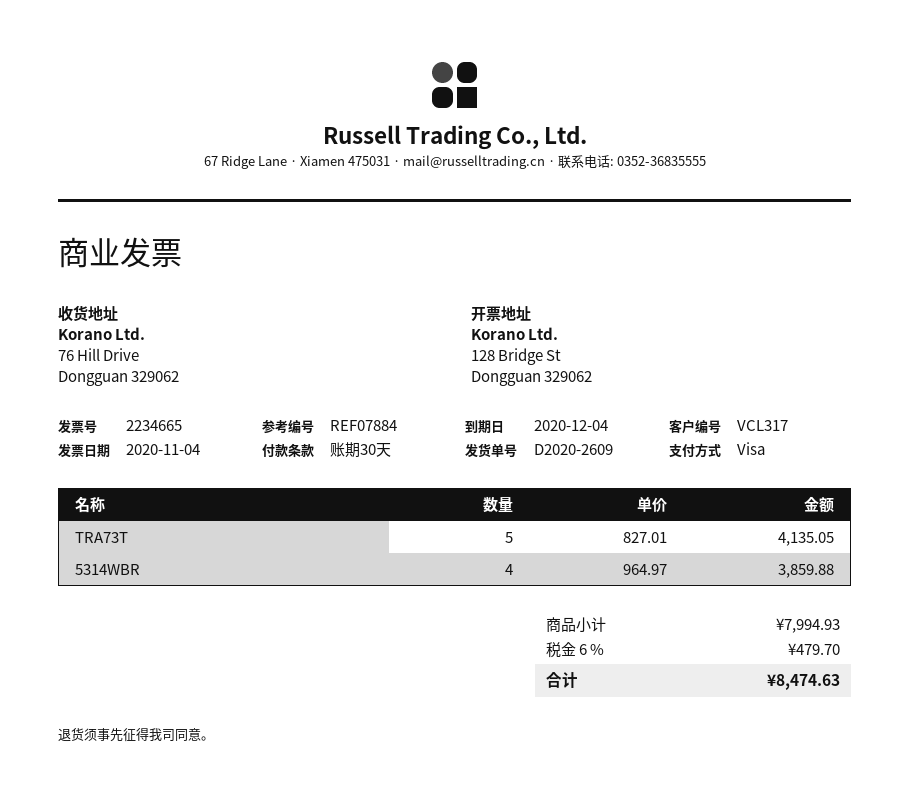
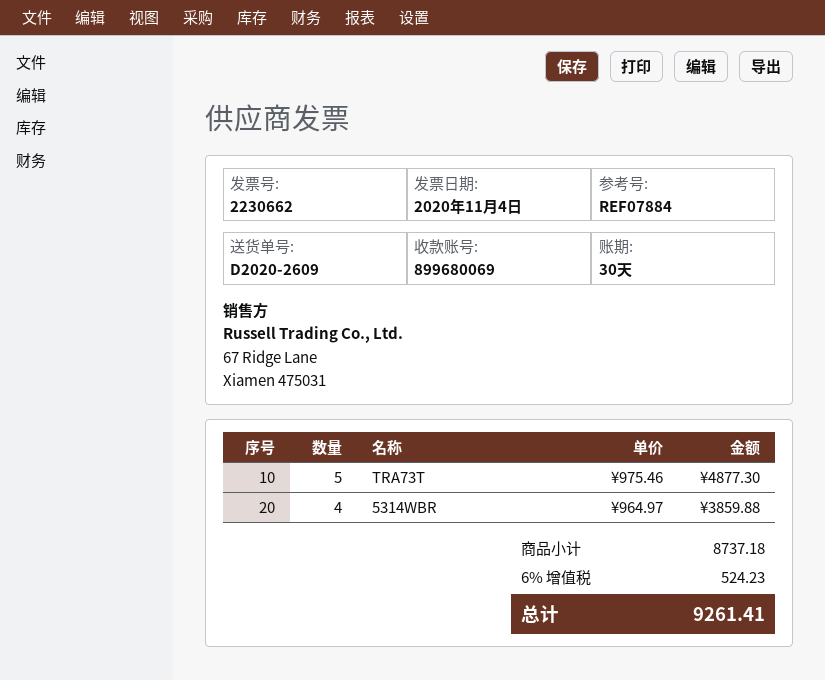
invoice number: 2234665 -> 2230662
TRA73T: 5 x 827.01 = 4135.05 -> 5 x 975.46 = 4877.30
subtotal: 7994.93 -> 8737.18
tax: 6% = 479.70 -> 6% = 524.23
total: 8474.63 -> 9261.41

